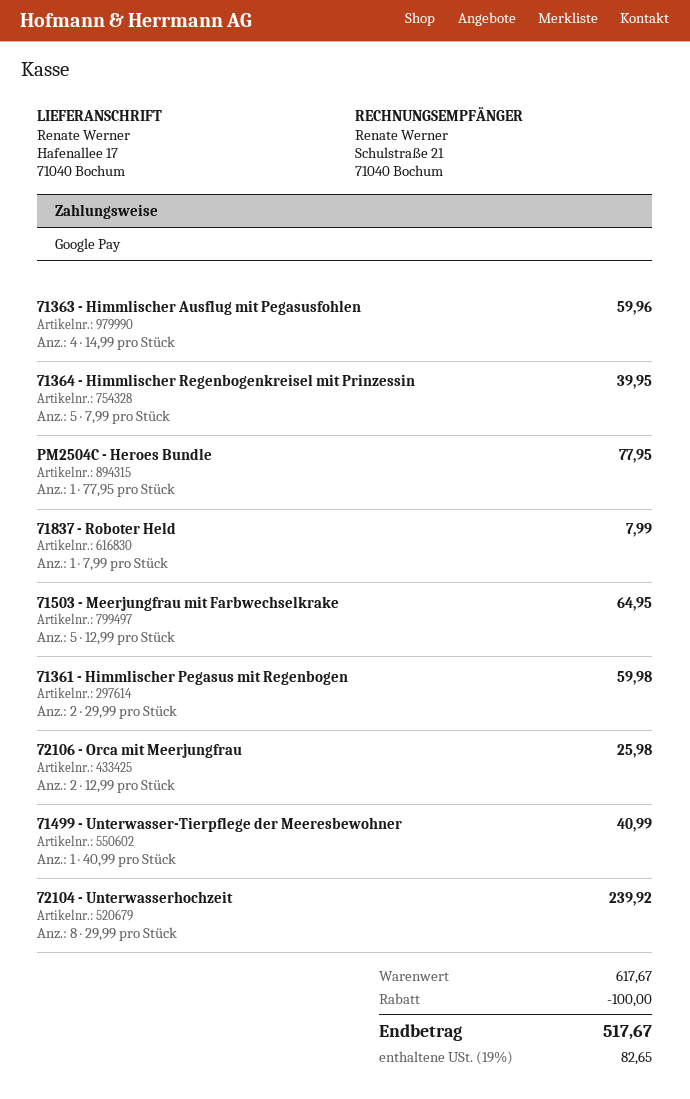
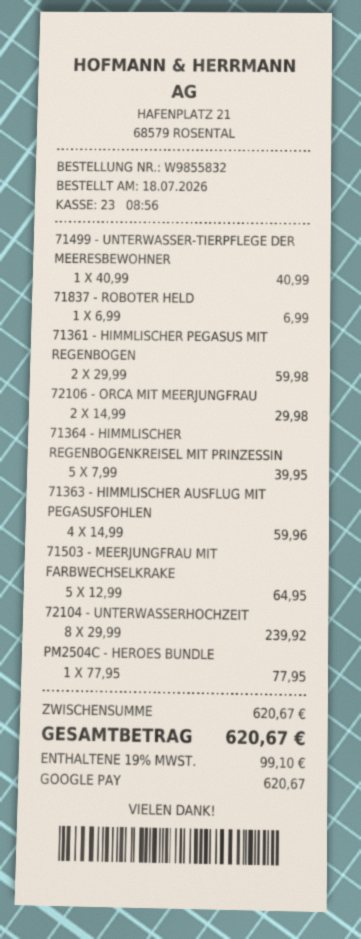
71837 - Roboter Held: 1 x 7.99 = 7.99 -> 1 x 6.99 = 6.99
72106 - Orca mit Meerjungfrau: 2 x 12.99 = 25.98 -> 2 x 14.99 = 29.98
subtotal: 617.67 -> 620.67
discount: 100.00 -> none
tax: 19% = 82.65 -> 19% = 99.10
total: 517.67 -> 620.67

